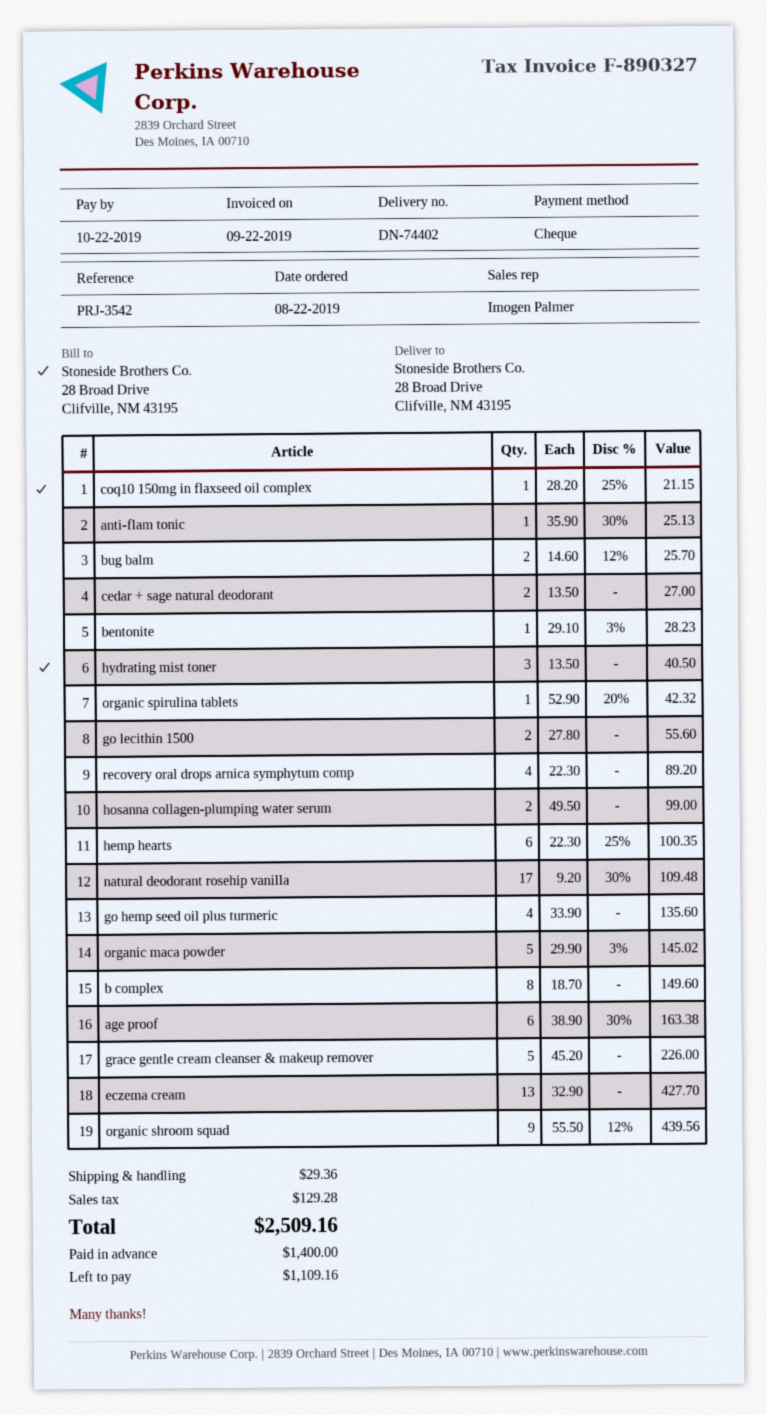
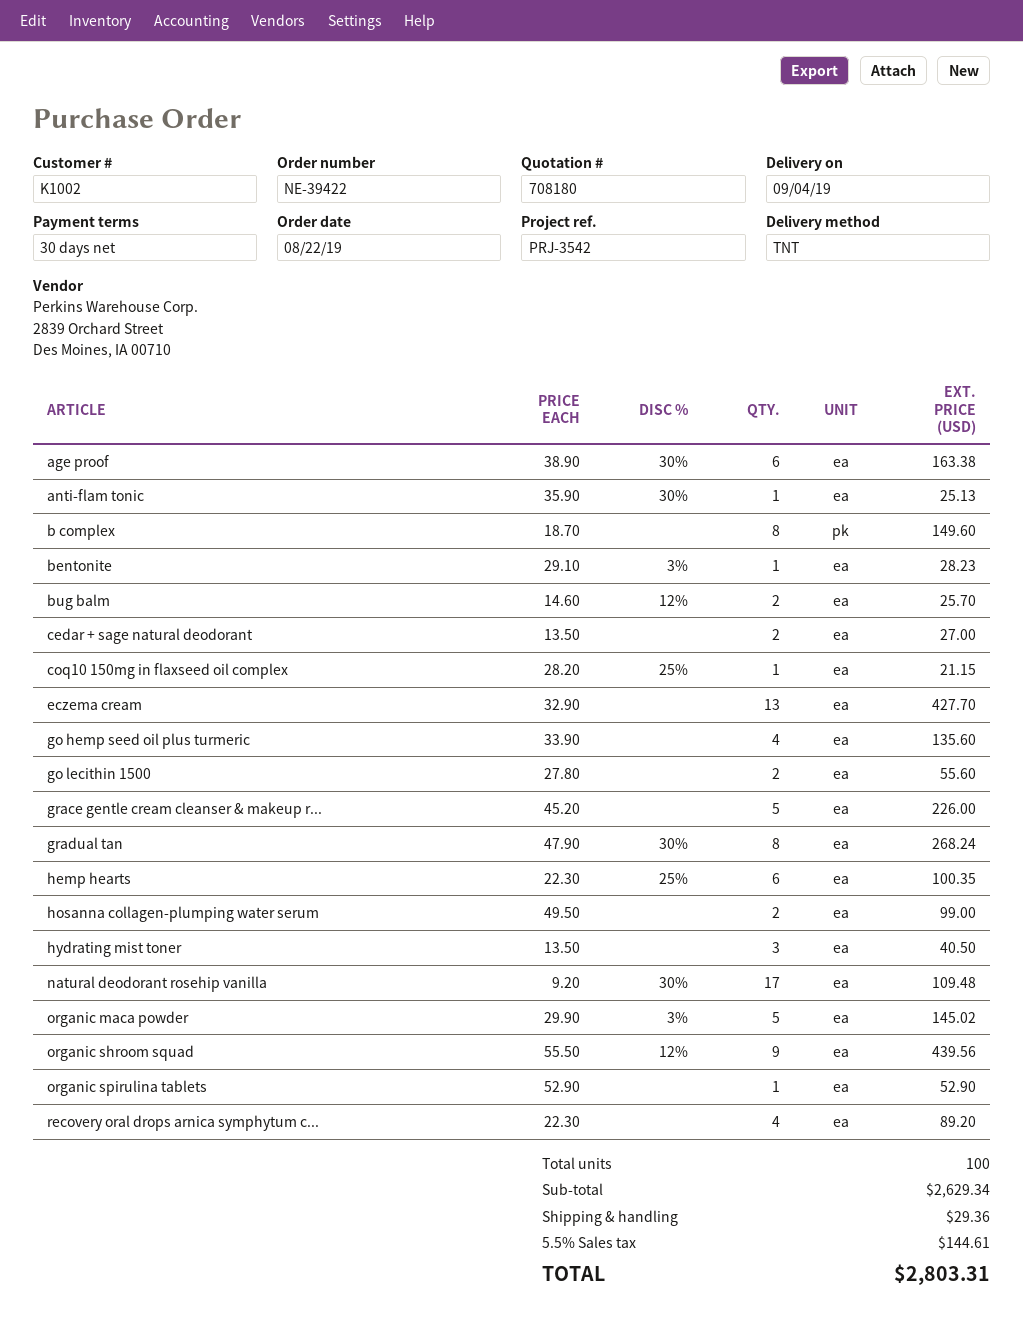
organic spirulina tablets: 1 x 52.90 - 20% = 42.32 -> 1 x 52.90 = 52.90
gradual tan: none -> 8 x 47.90 - 30% = 268.24
tax: 129.28 -> 144.61
total: 2509.16 -> 2803.31

